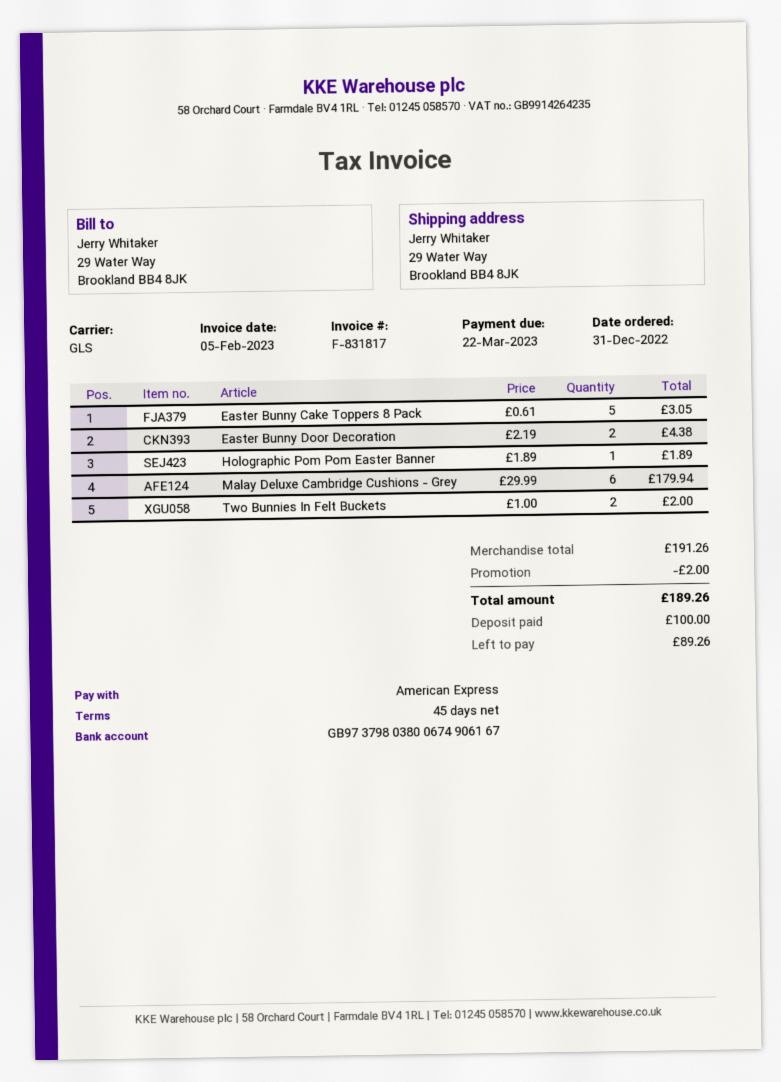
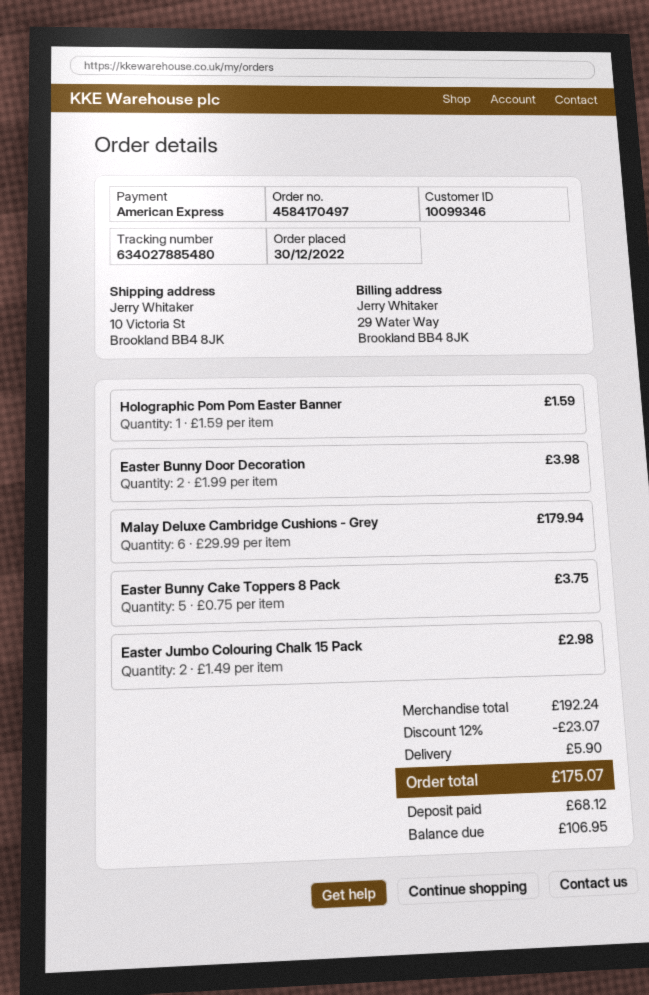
order date: 2022-12-31 -> 2022-12-30
ship to: 29 Water Way, Brookland BB4 8JK -> 10 Victoria St, Brookland BB4 8JK
Easter Bunny Cake Toppers 8 Pack: 5 x 0.61 = 3.05 -> 5 x 0.75 = 3.75
Easter Bunny Door Decoration: 2 x 2.19 = 4.38 -> 2 x 1.99 = 3.98
Holographic Pom Pom Easter Banner: 1 x 1.89 = 1.89 -> 1 x 1.59 = 1.59
Two Bunnies In Felt Buckets: 2 x 1.00 = 2.00 -> none
Easter Jumbo Colouring Chalk 15 Pack: none -> 2 x 1.49 = 2.98
subtotal: 191.26 -> 192.24
discount: 2.00 -> 23.07
shipping: none -> 5.90
total: 189.26 -> 175.07
deposit: 100.00 -> 68.12
balance: 89.26 -> 106.95

